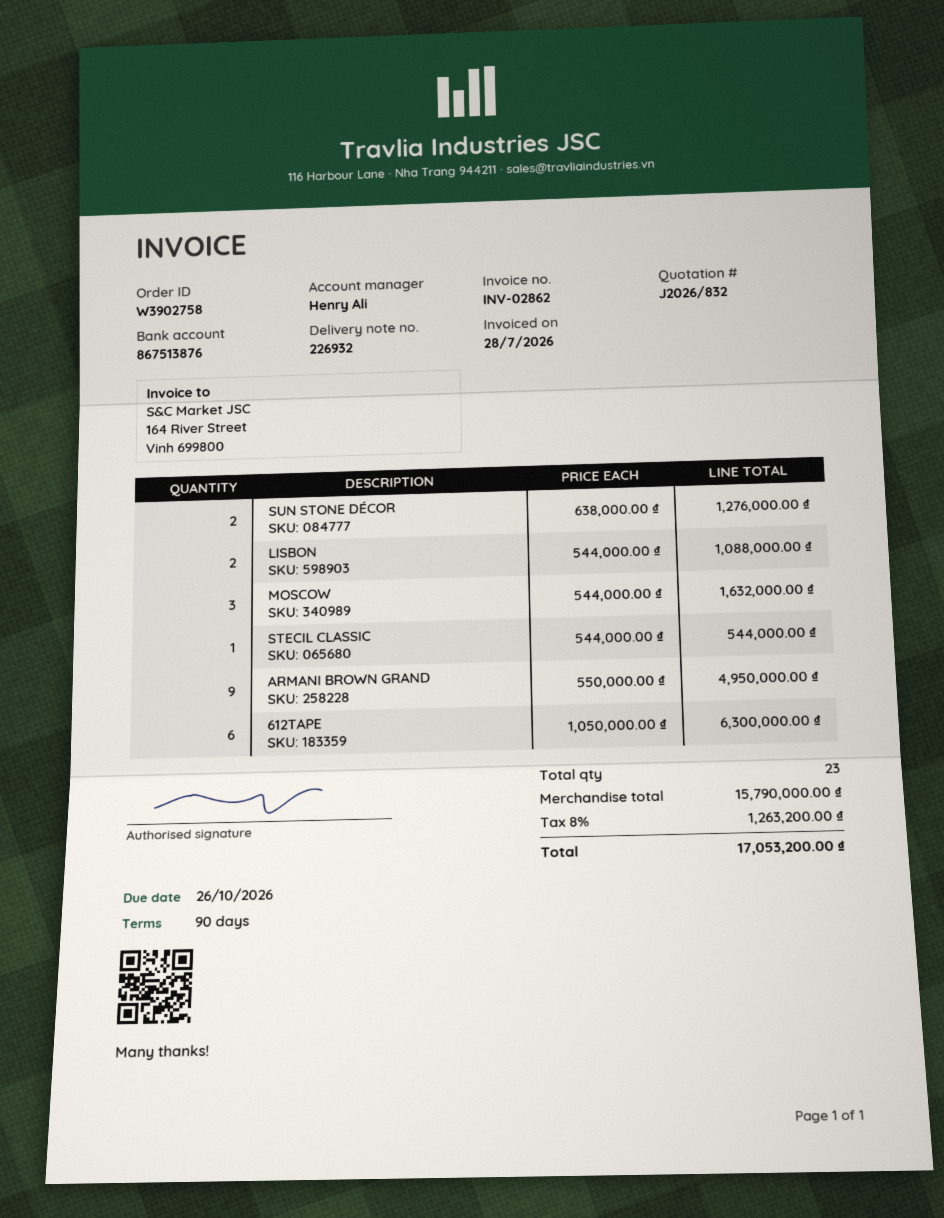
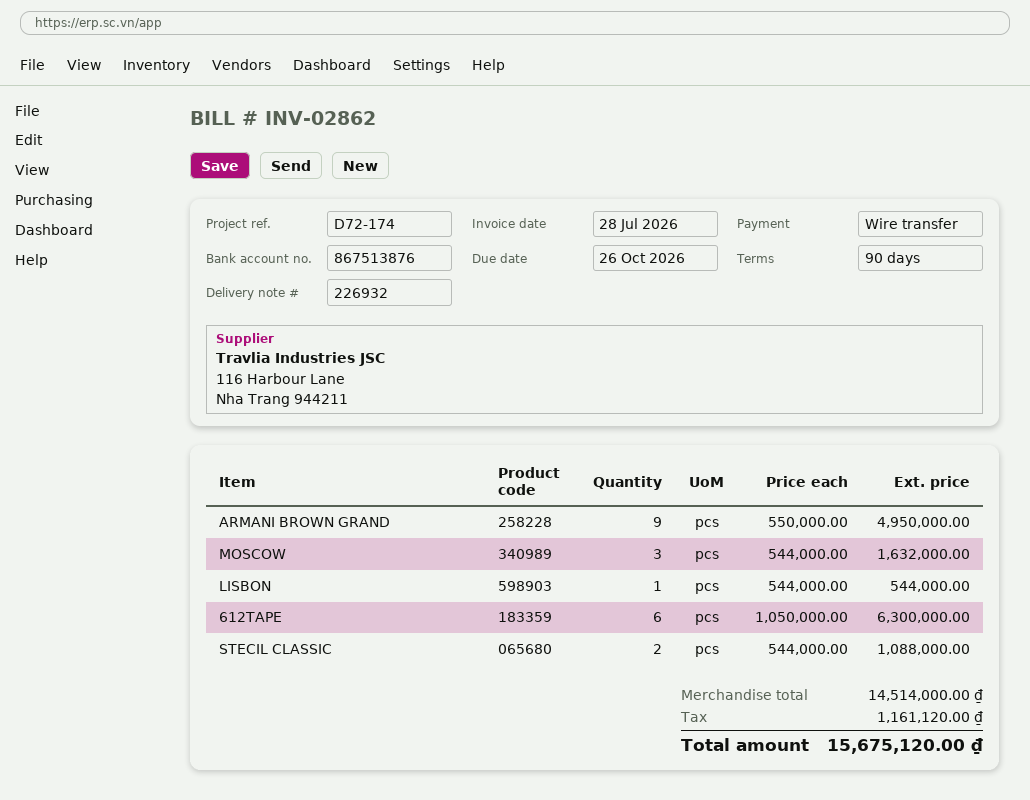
SUN STONE DÉCOR: 2 x 638000.00 = 1276000.00 -> none
LISBON: 2 x 544000.00 = 1088000.00 -> 1 x 544000.00 = 544000.00
STECIL CLASSIC: 1 x 544000.00 = 544000.00 -> 2 x 544000.00 = 1088000.00
subtotal: 15790000.00 -> 14514000.00
tax: 1263200.00 -> 1161120.00
total: 17053200.00 -> 15675120.00

